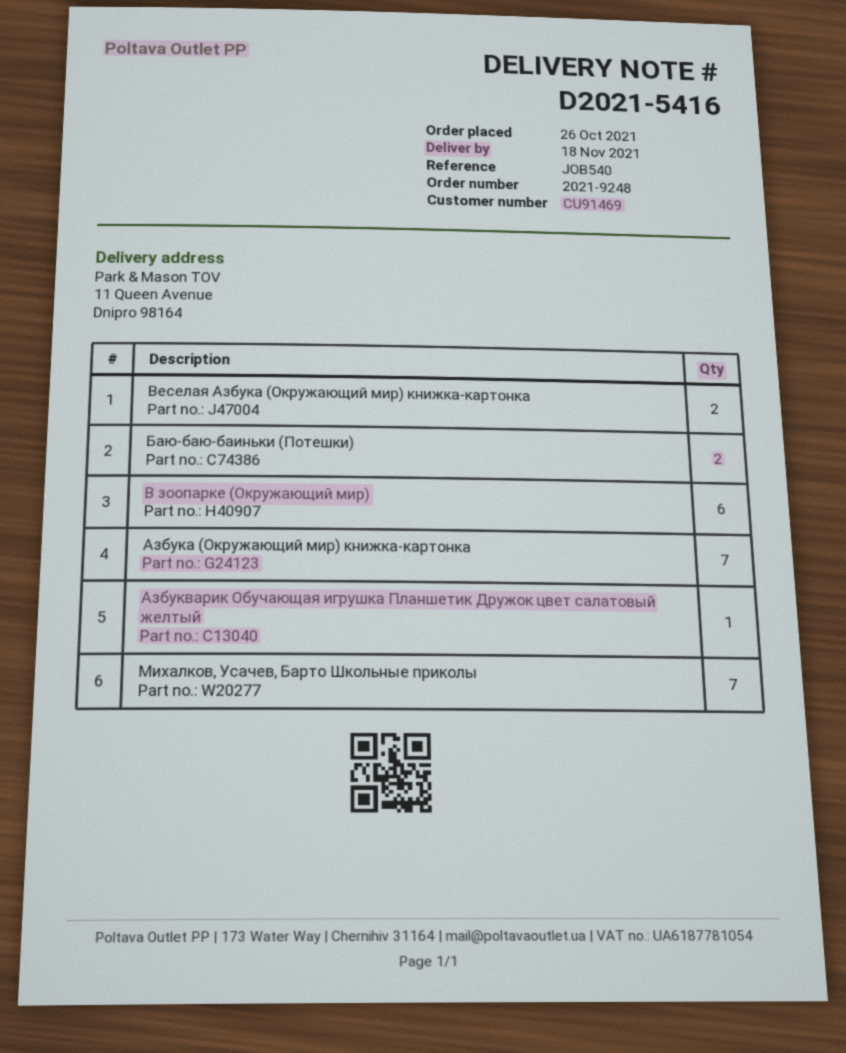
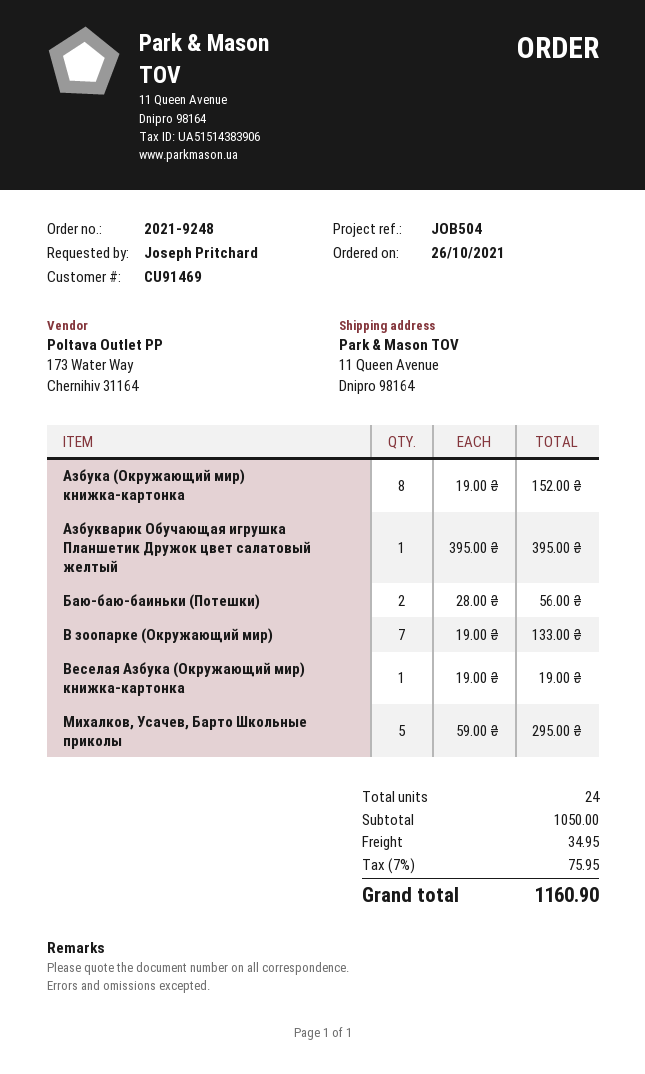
reference: JOB540 -> JOB504
Веселая Азбука (Окружающий мир) книжка-картонка: 2 -> 1
В зоопарке (Окружающий мир): 6 -> 7
Азбука (Окружающий мир) книжка-картонка: 7 -> 8
Михалков, Усачев, Барто Школьные приколы: 7 -> 5

